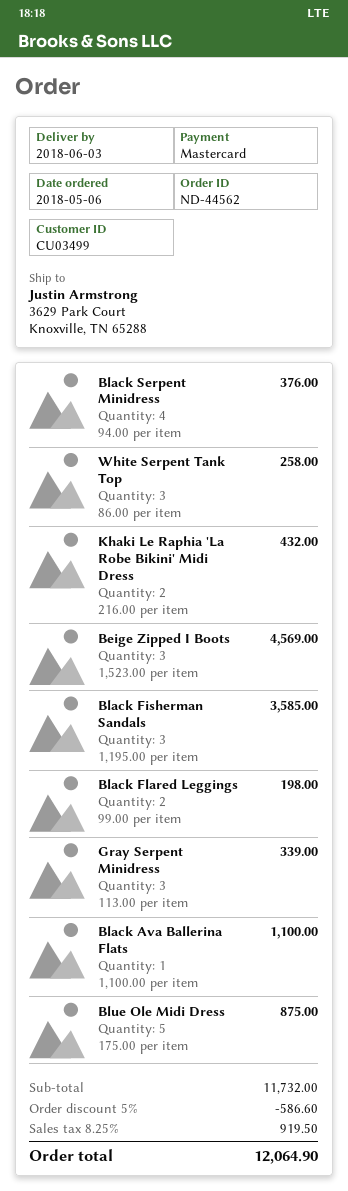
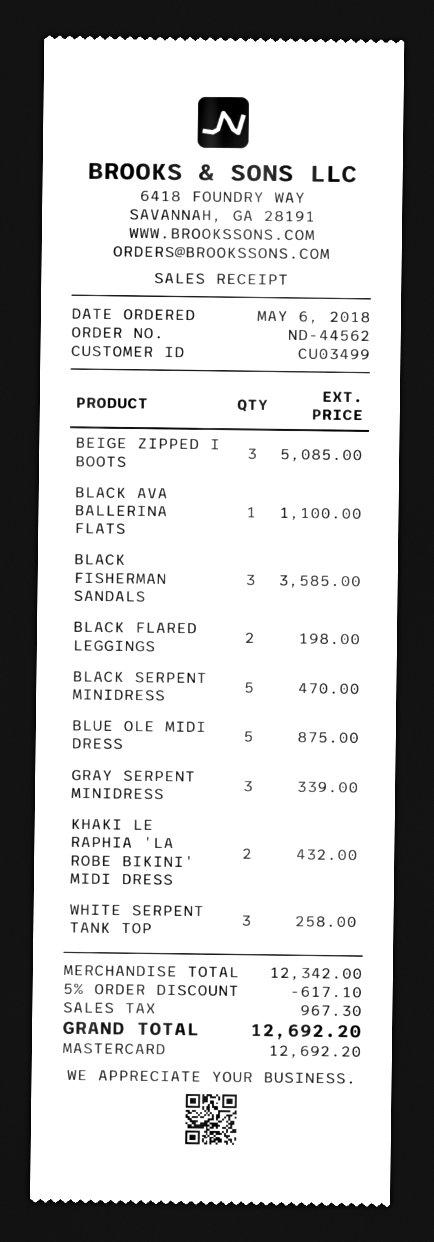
Black Serpent Minidress: 4 for 376.00 -> 5 for 470.00
Beige Zipped I Boots: 3 for 4569.00 -> 3 for 5085.00
subtotal: 11732.00 -> 12342.00
discount: 5% = 586.60 -> 5% = 617.10
tax: 919.50 -> 967.30
total: 12064.90 -> 12692.20

